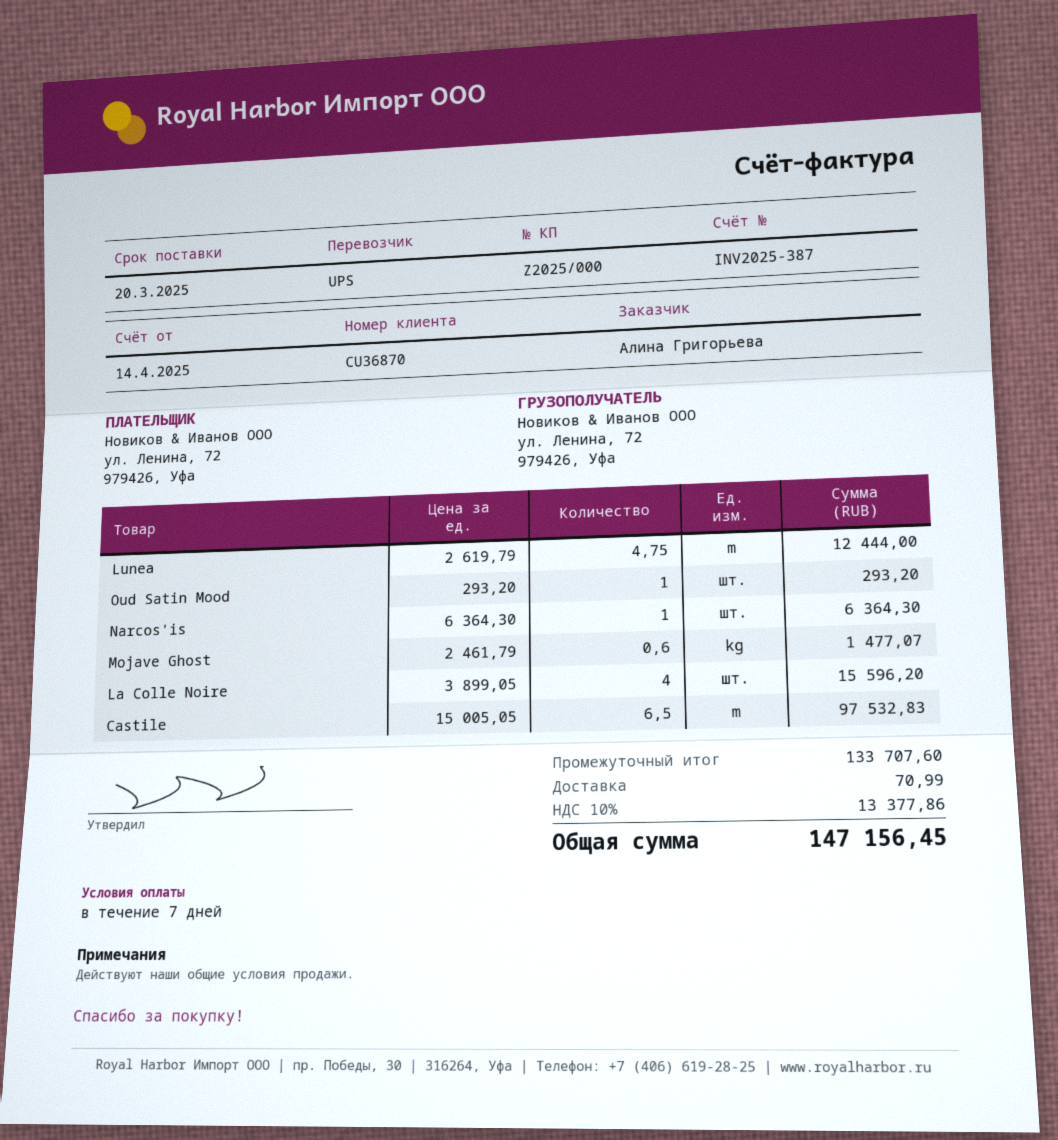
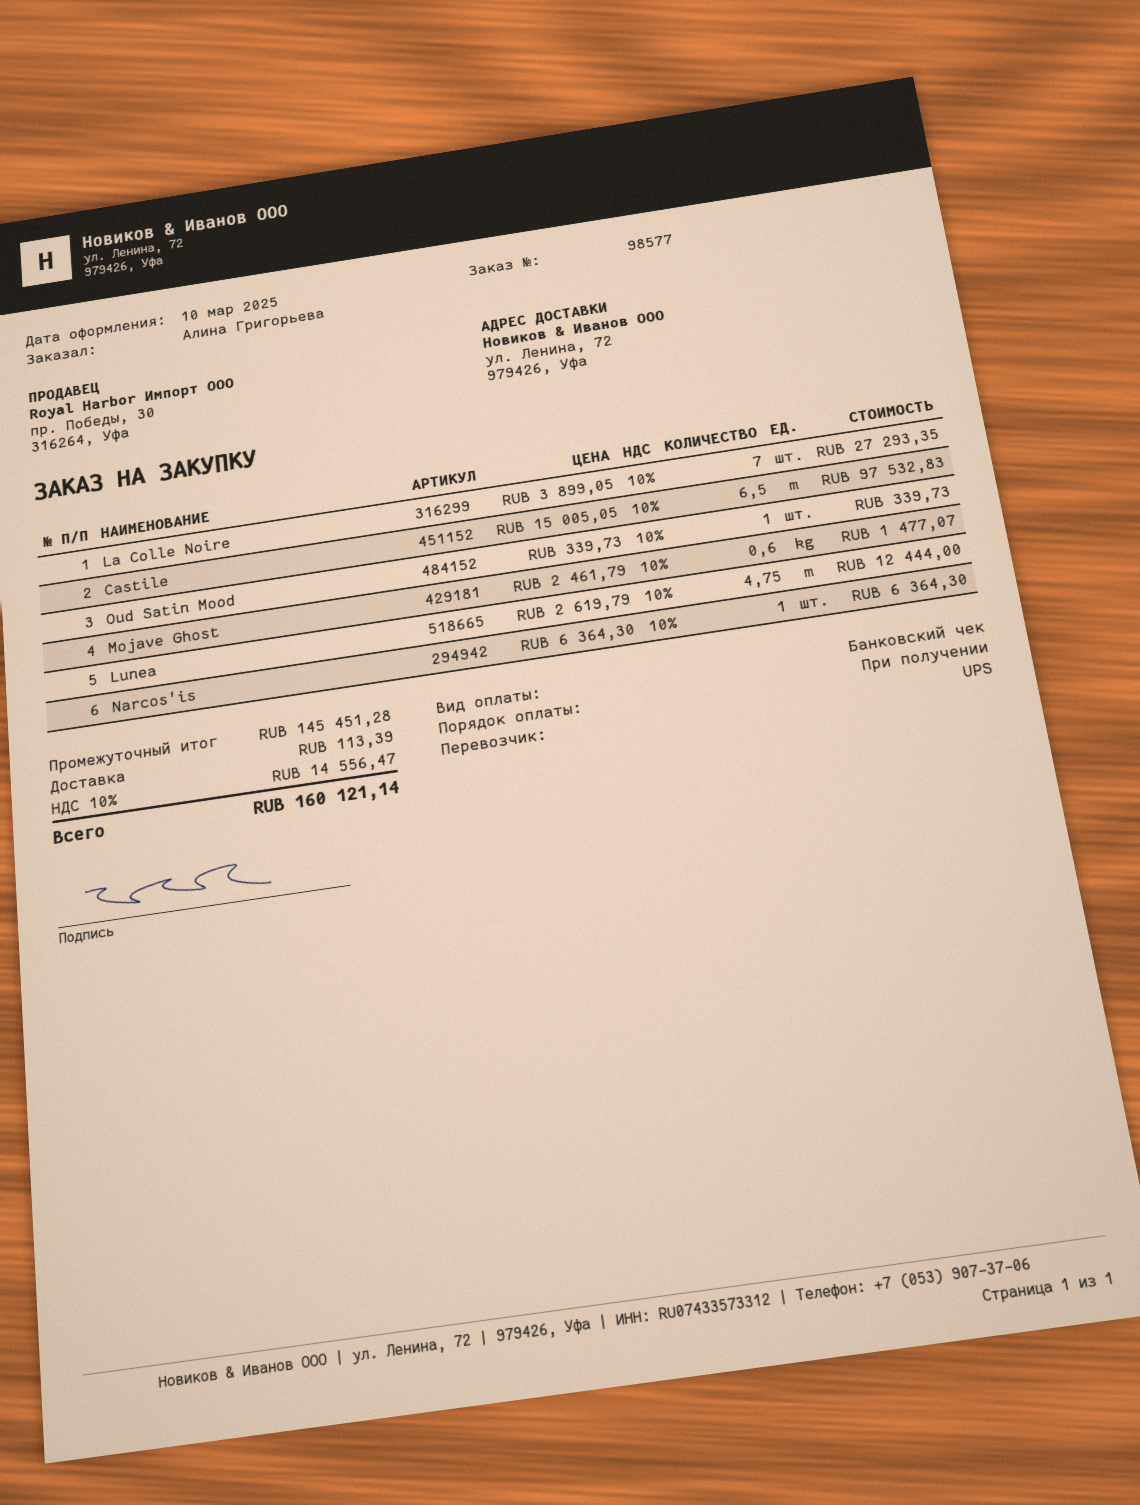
payment terms: 7 days -> on receipt
Oud Satin Mood: 1 x 293.20 = 293.20 -> 1 x 339.73 = 339.73
La Colle Noire: 4 x 3899.05 = 15596.20 -> 7 x 3899.05 = 27293.35
subtotal: 133707.60 -> 145451.28
shipping: 70.99 -> 113.39
tax: 10% = 13377.86 -> 10% = 14556.47
total: 147156.45 -> 160121.14

